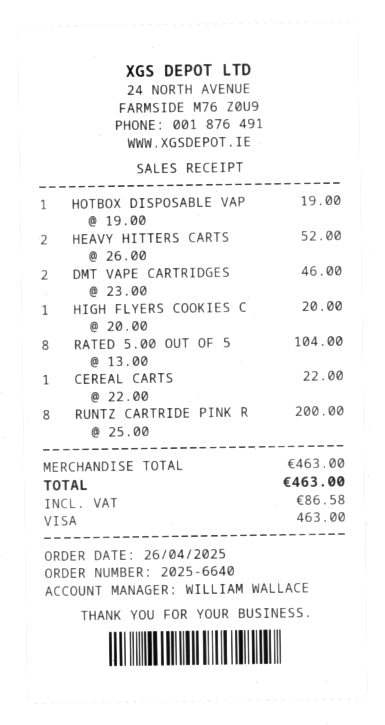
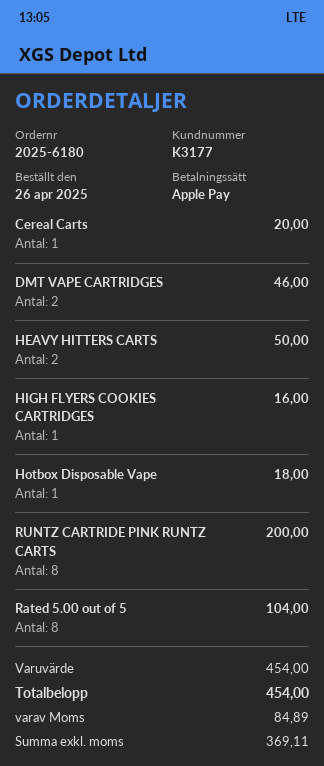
order number: 2025-6640 -> 2025-6180
payment method: Visa -> Apple Pay
HOTBOX DISPOSABLE VAP: 1 for 19.00 -> 1 for 18.00
HEAVY HITTERS CARTS: 2 for 52.00 -> 2 for 50.00
HIGH FLYERS COOKIES C: 1 for 20.00 -> 1 for 16.00
CEREAL CARTS: 1 for 22.00 -> 1 for 20.00
subtotal: 463.00 -> 454.00
tax: 86.58 -> 84.89
total: 463.00 -> 454.00

